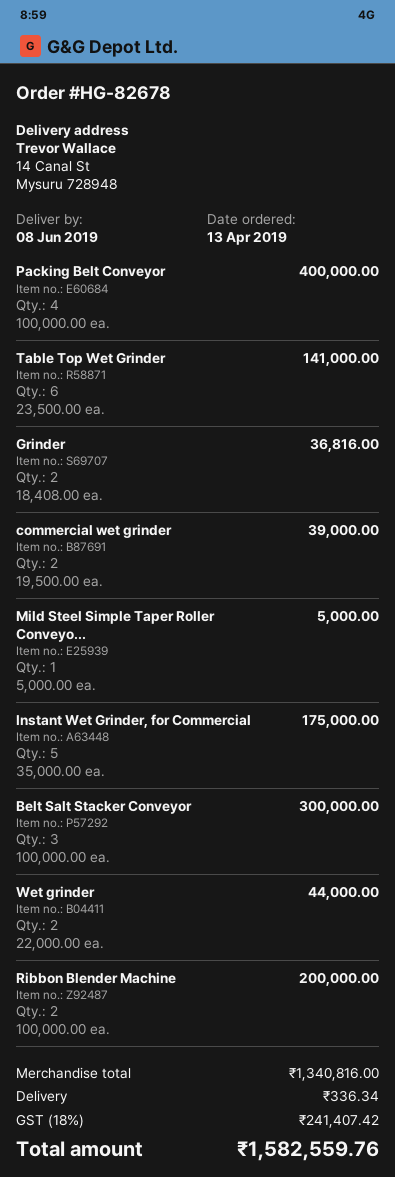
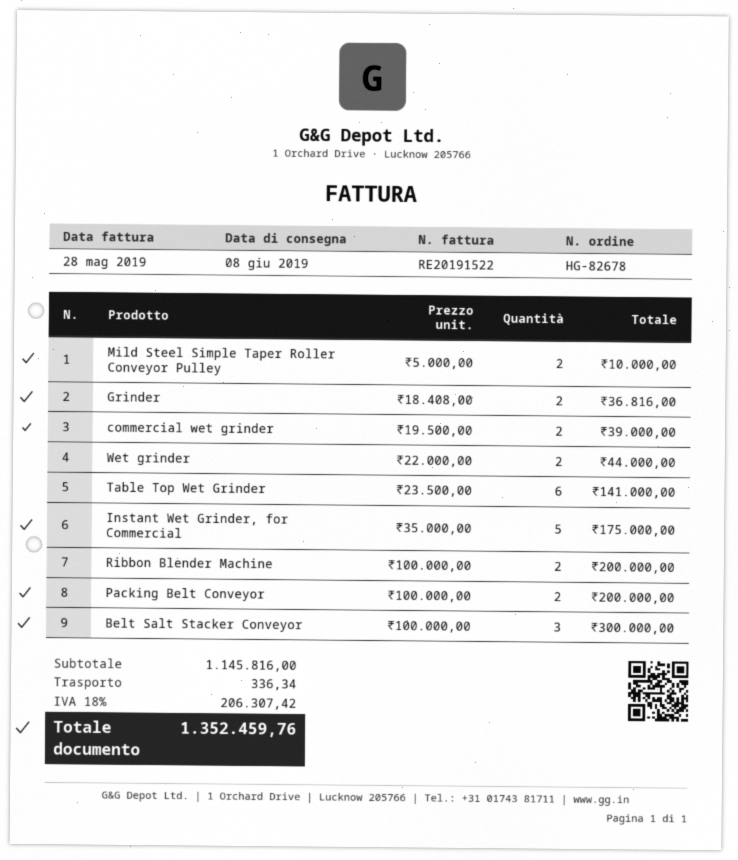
Packing Belt Conveyor: 4 x 100000.00 = 400000.00 -> 2 x 100000.00 = 200000.00
Mild Steel Simple Taper Roller Conveyo...: 1 x 5000.00 = 5000.00 -> 2 x 5000.00 = 10000.00
subtotal: 1340816.00 -> 1145816.00
tax: 18% = 241407.42 -> 18% = 206307.42
total: 1582559.76 -> 1352459.76

